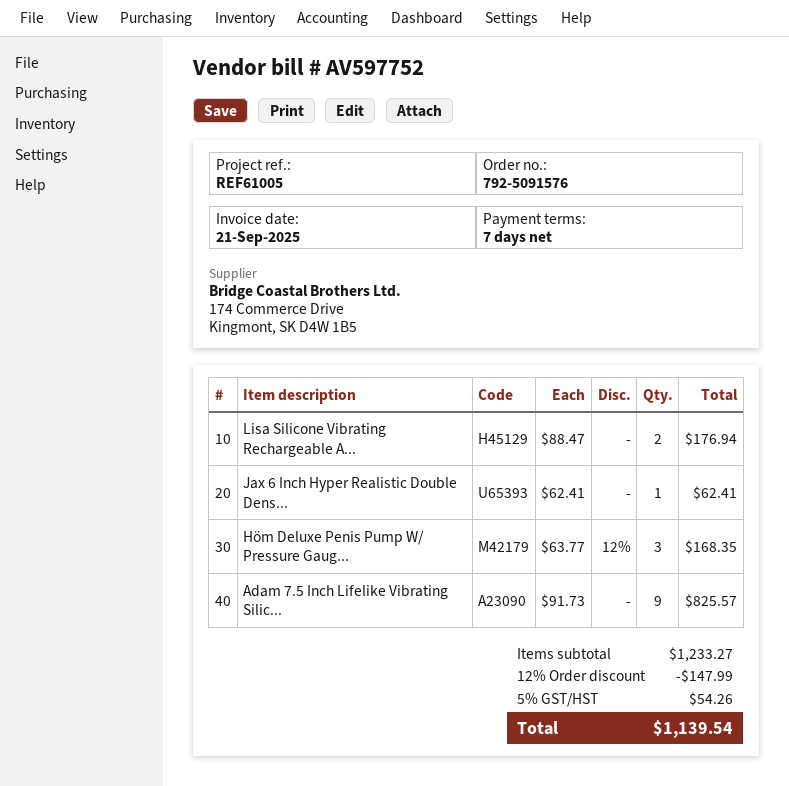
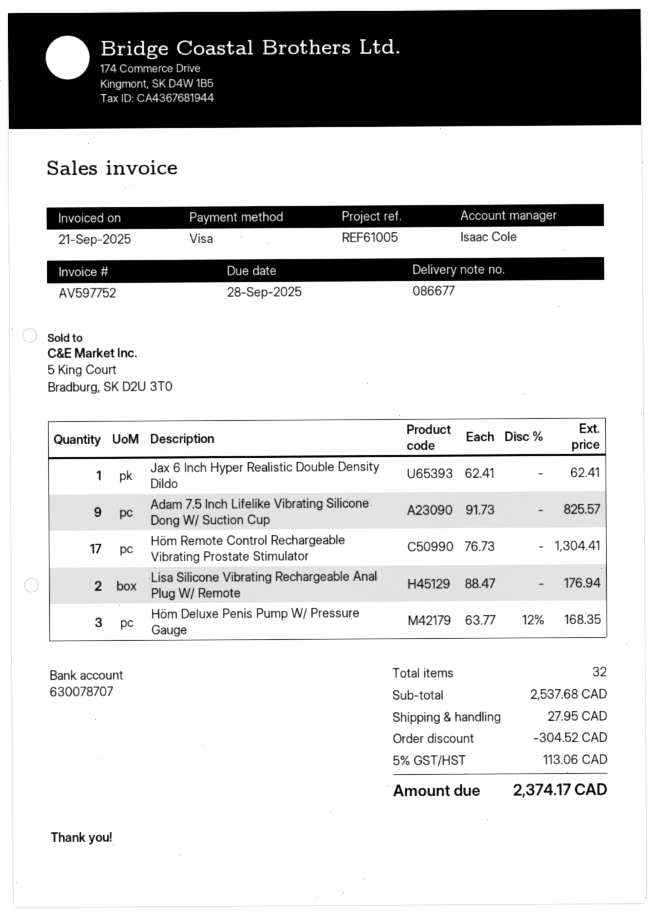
Höm Remote Control Rechargeable Vibrating Prostate Stimulator: none -> 17 x 76.73 = 1304.41
subtotal: 1233.27 -> 2537.68
discount: 147.99 -> 304.52
shipping: none -> 27.95
tax: 5% = 54.26 -> 5% = 113.06
total: 1139.54 -> 2374.17

